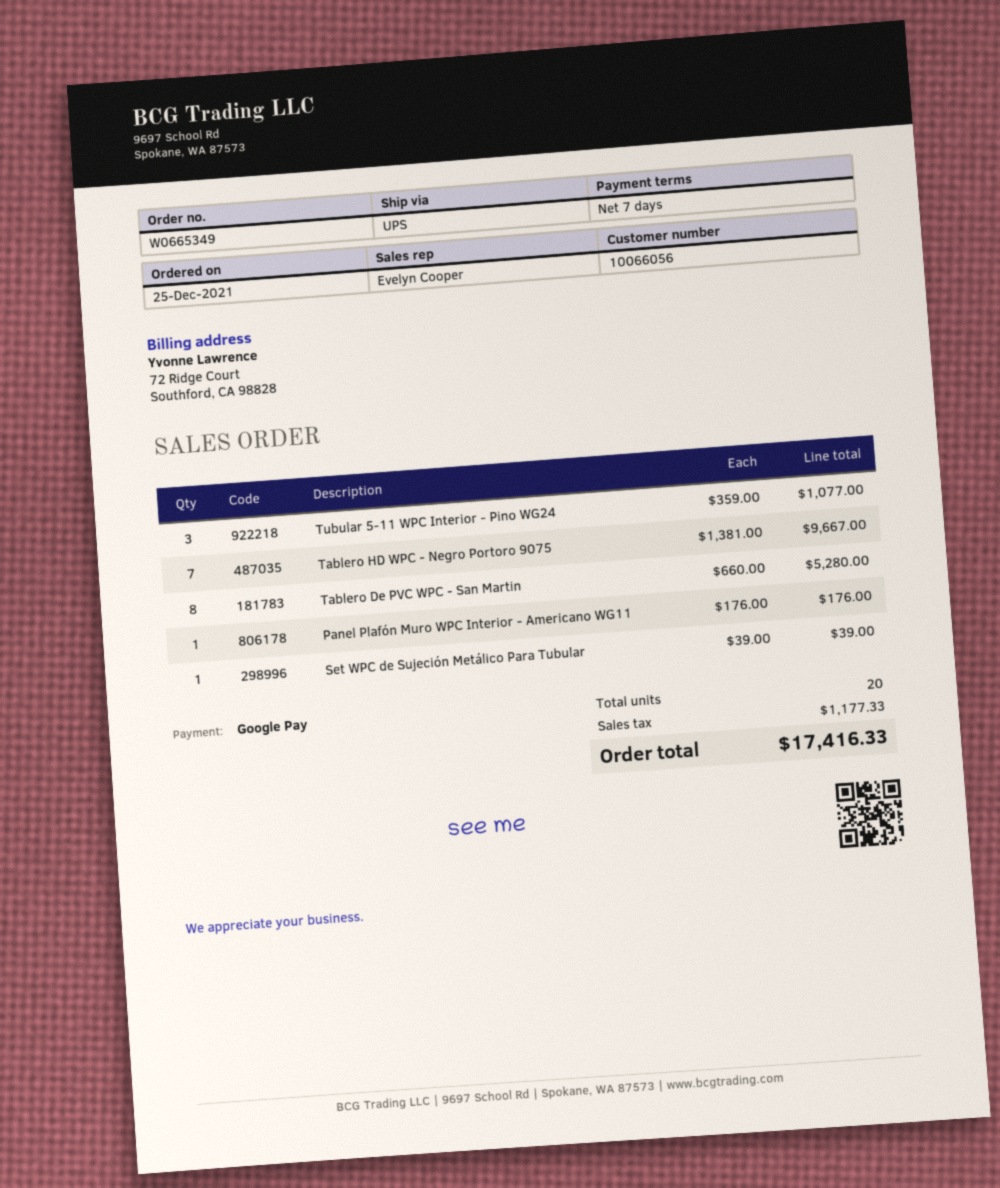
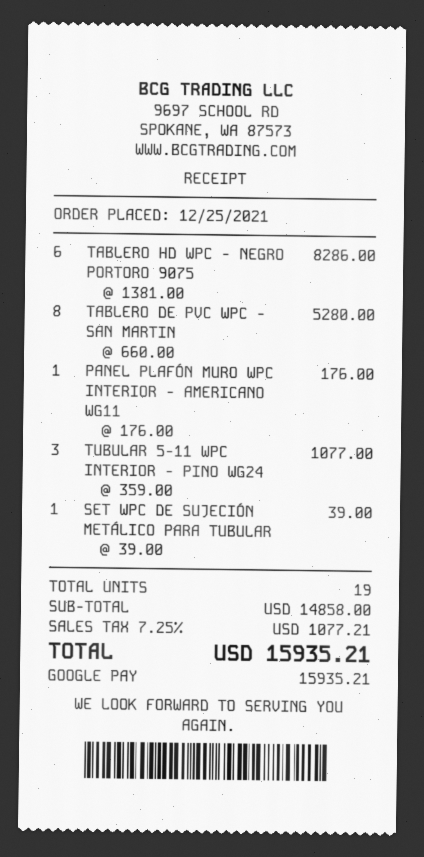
Tablero HD WPC - Negro Portoro 9075: 7 x 1381.00 = 9667.00 -> 6 x 1381.00 = 8286.00
total quantity: 20 -> 19
tax: 1177.33 -> 1077.21
total: 17416.33 -> 15935.21

